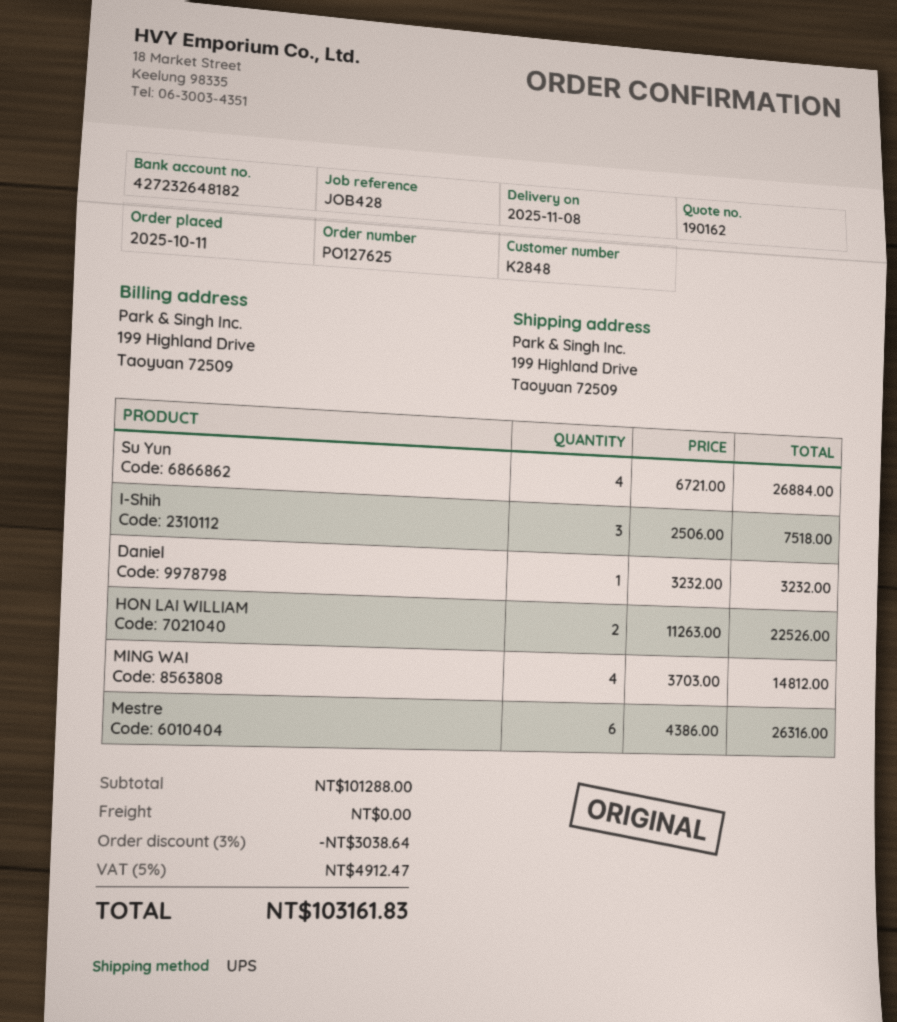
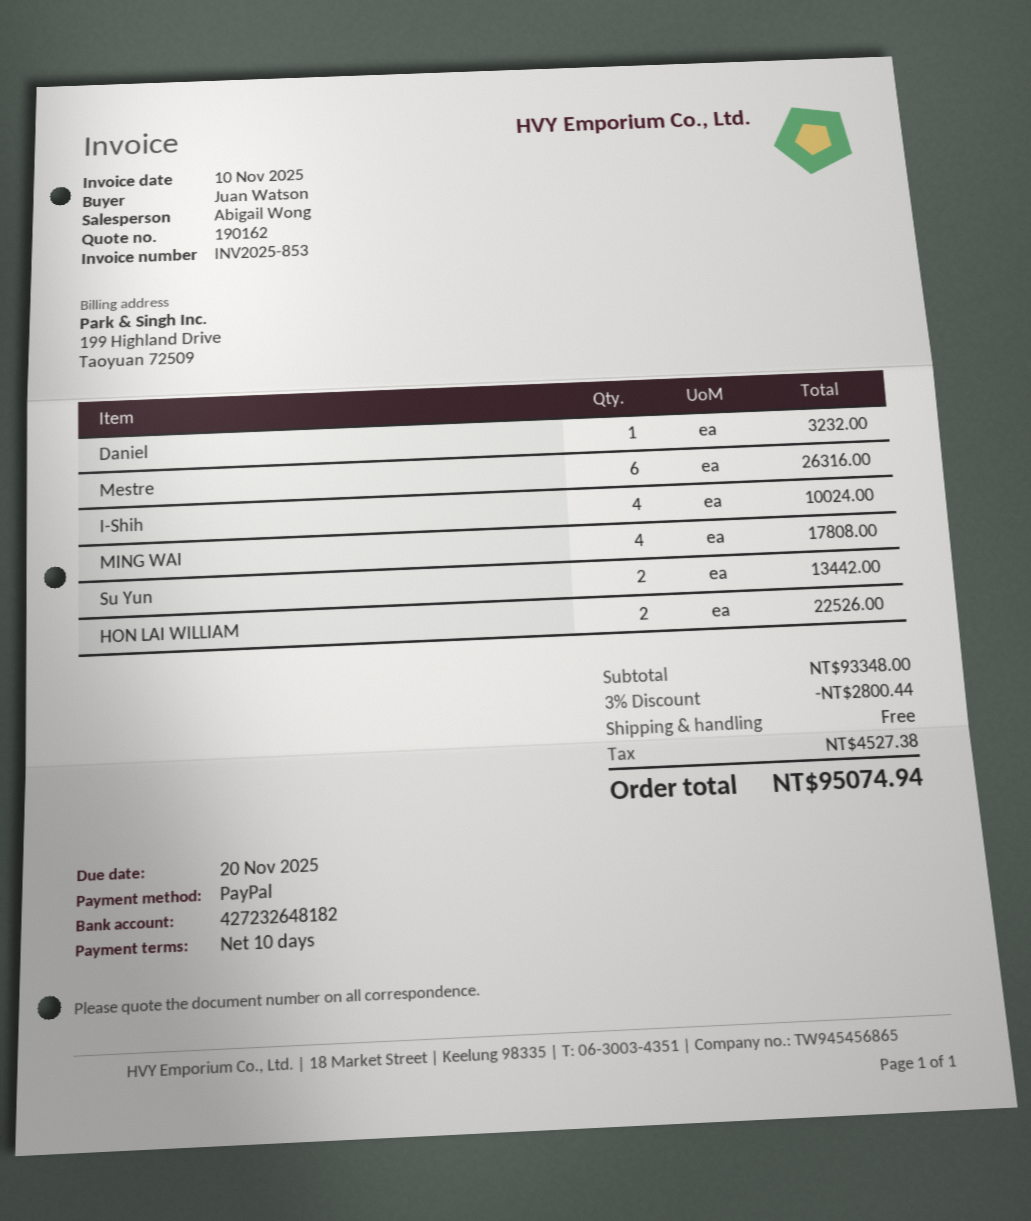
Su Yun: 4 for 26884.00 -> 2 for 13442.00
I-Shih: 3 for 7518.00 -> 4 for 10024.00
MING WAI: 4 for 14812.00 -> 4 for 17808.00
subtotal: 101288.00 -> 93348.00
discount: 3% = 3038.64 -> 3% = 2800.44
tax: 4912.47 -> 4527.38
total: 103161.83 -> 95074.94

